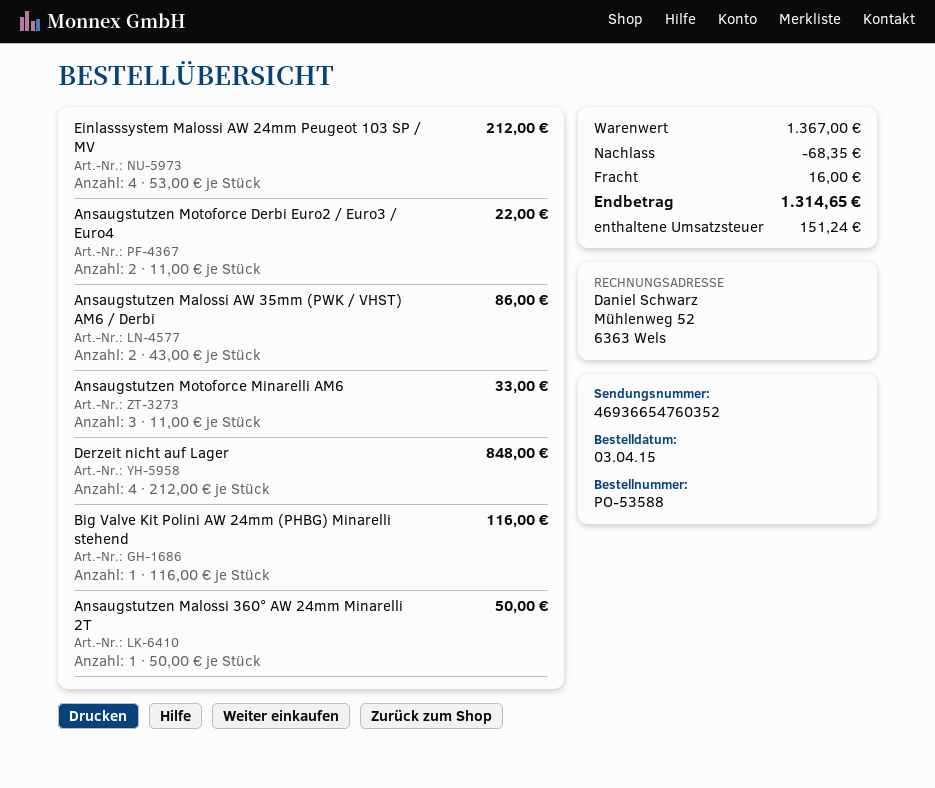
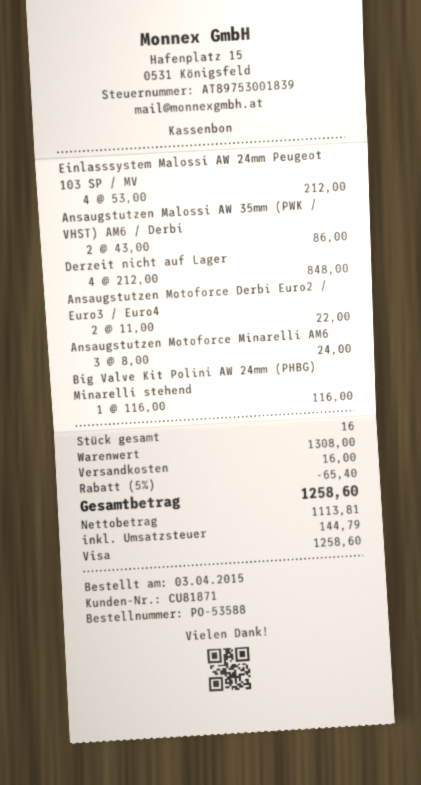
Ansaugstutzen Motoforce Minarelli AM6: 3 x 11.00 = 33.00 -> 3 x 8.00 = 24.00
Ansaugstutzen Malossi 360° AW 24mm Minarelli 2T: 1 x 50.00 = 50.00 -> none
subtotal: 1367.00 -> 1308.00
discount: 68.35 -> 65.40
tax: 151.24 -> 144.79
total: 1314.65 -> 1258.60

